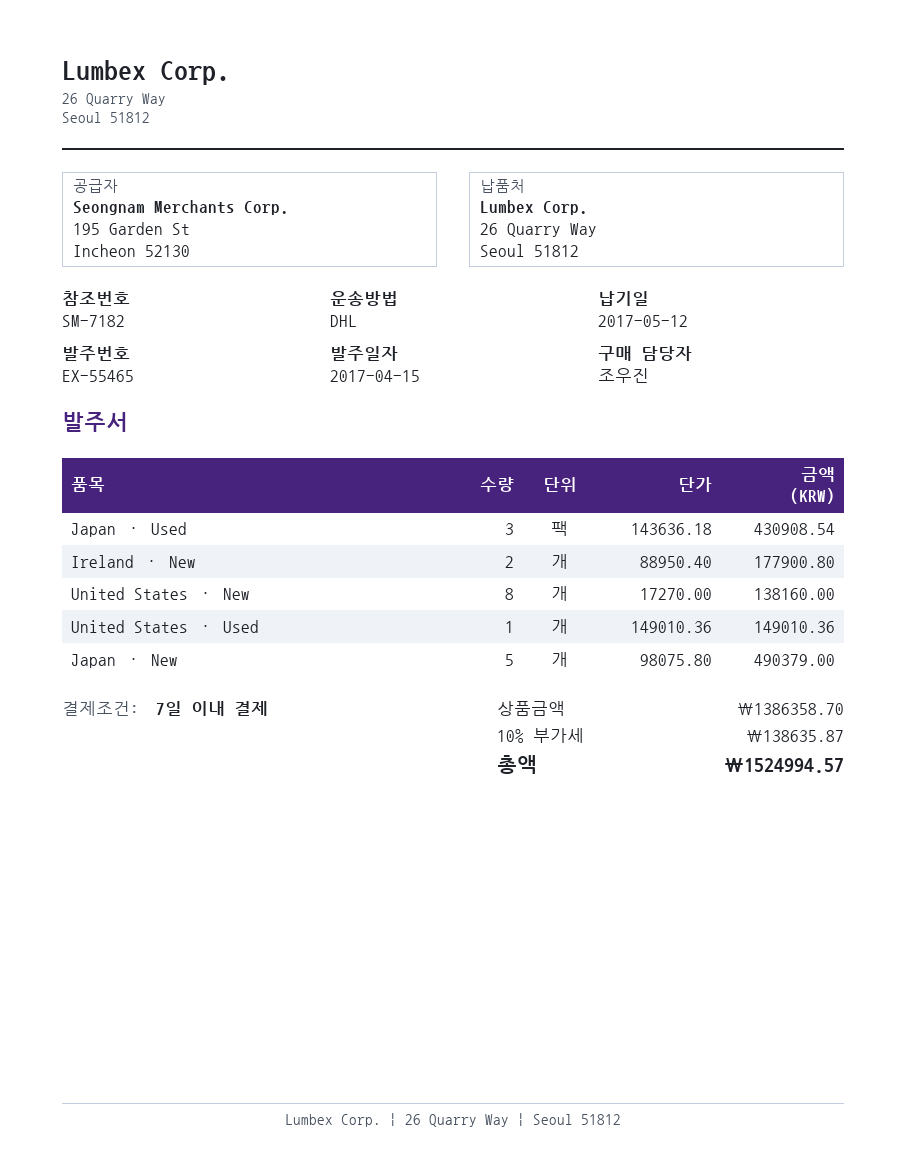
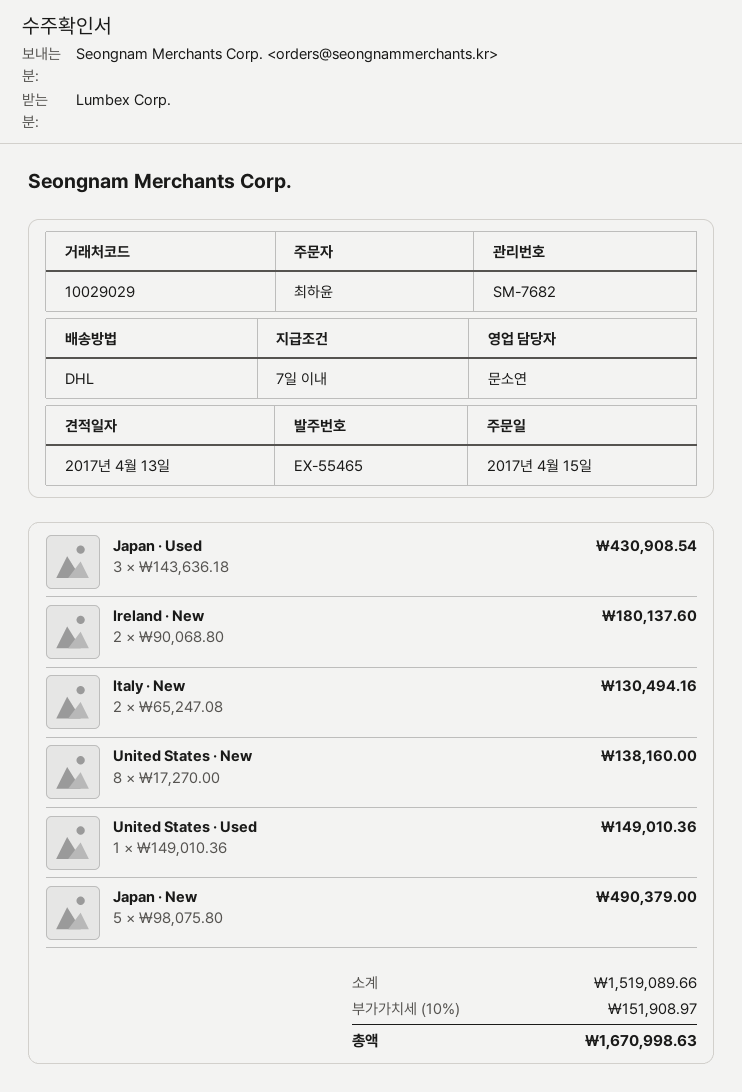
reference: SM-7182 -> SM-7682
ordered by: 조우진 -> 최하윤
Ireland · New: 2 x 88950.40 = 177900.80 -> 2 x 90068.80 = 180137.60
Italy · New: none -> 2 x 65247.08 = 130494.16
subtotal: 1386358.70 -> 1519089.66
tax: 10% = 138635.87 -> 10% = 151908.97
total: 1524994.57 -> 1670998.63

